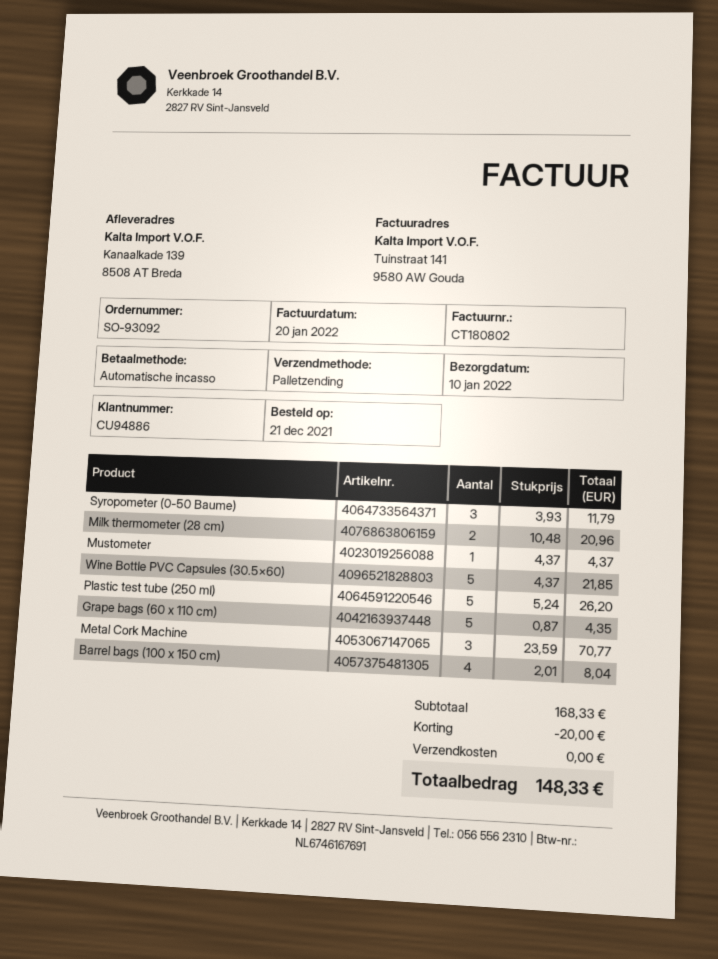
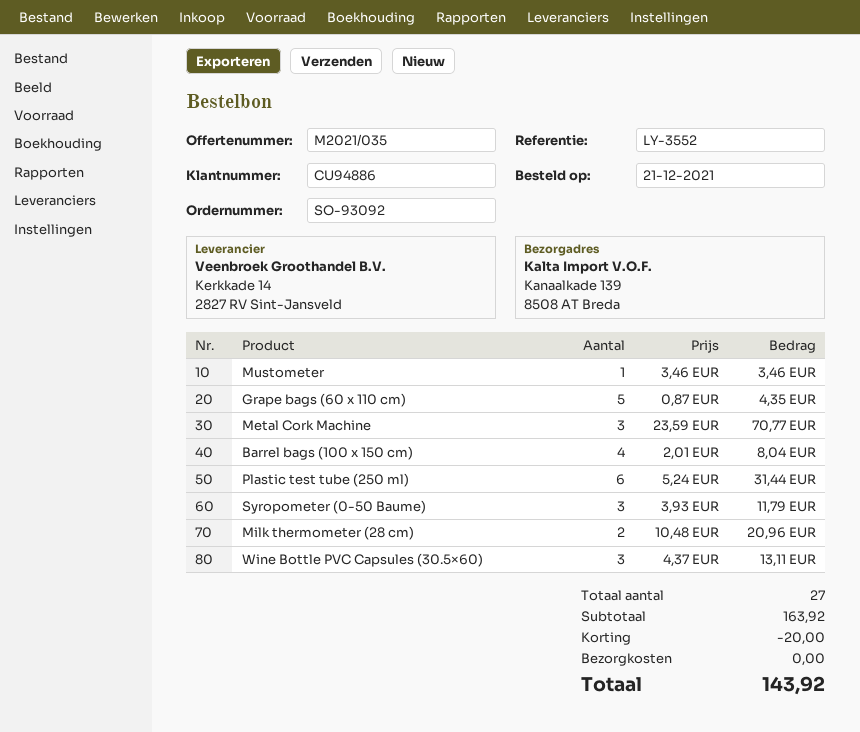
Mustometer: 1 x 4.37 = 4.37 -> 1 x 3.46 = 3.46
Wine Bottle PVC Capsules (30.5×60): 5 x 4.37 = 21.85 -> 3 x 4.37 = 13.11
Plastic test tube (250 ml): 5 x 5.24 = 26.20 -> 6 x 5.24 = 31.44
subtotal: 168.33 -> 163.92
total: 148.33 -> 143.92

